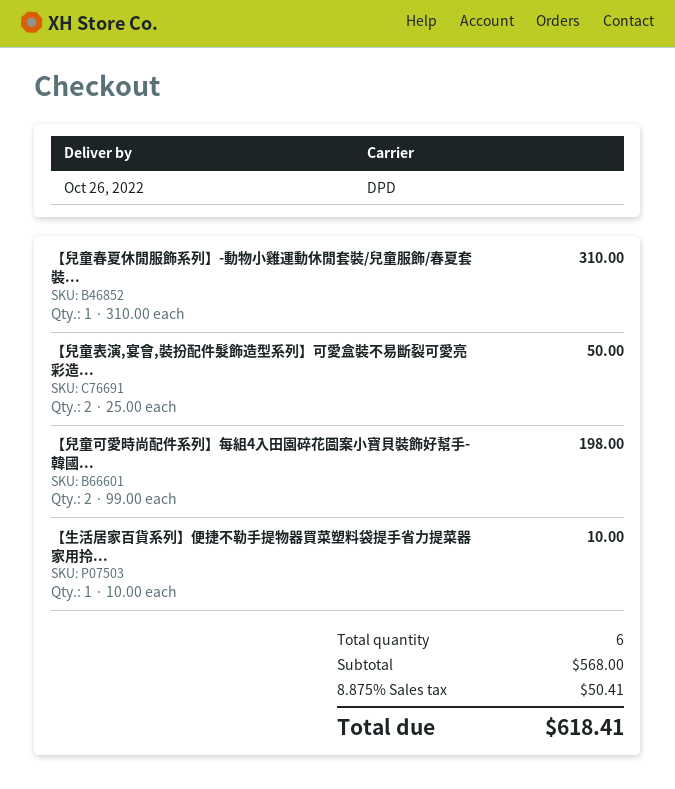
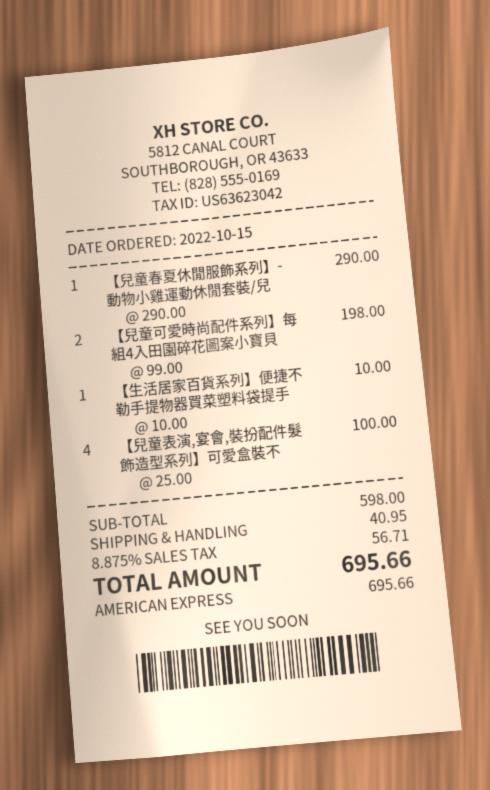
【兒童春夏休閒服飾系列】-動物小雞運動休閒套裝/兒童服飾/春夏套裝...: 1 x 310.00 = 310.00 -> 1 x 290.00 = 290.00
【兒童表演,宴會,裝扮配件髮飾造型系列】可愛盒裝不易斷裂可愛亮彩造...: 2 x 25.00 = 50.00 -> 4 x 25.00 = 100.00
subtotal: 568.00 -> 598.00
shipping: none -> 40.95
tax: 8.875% = 50.41 -> 8.875% = 56.71
total: 618.41 -> 695.66

